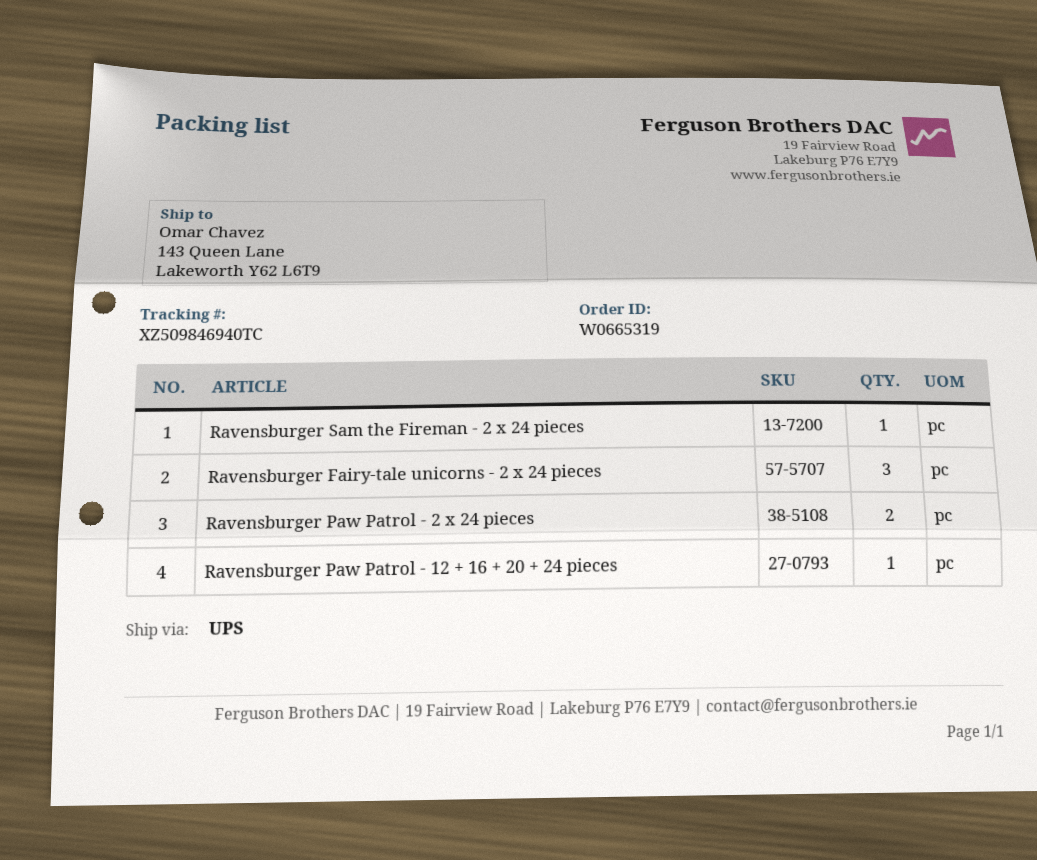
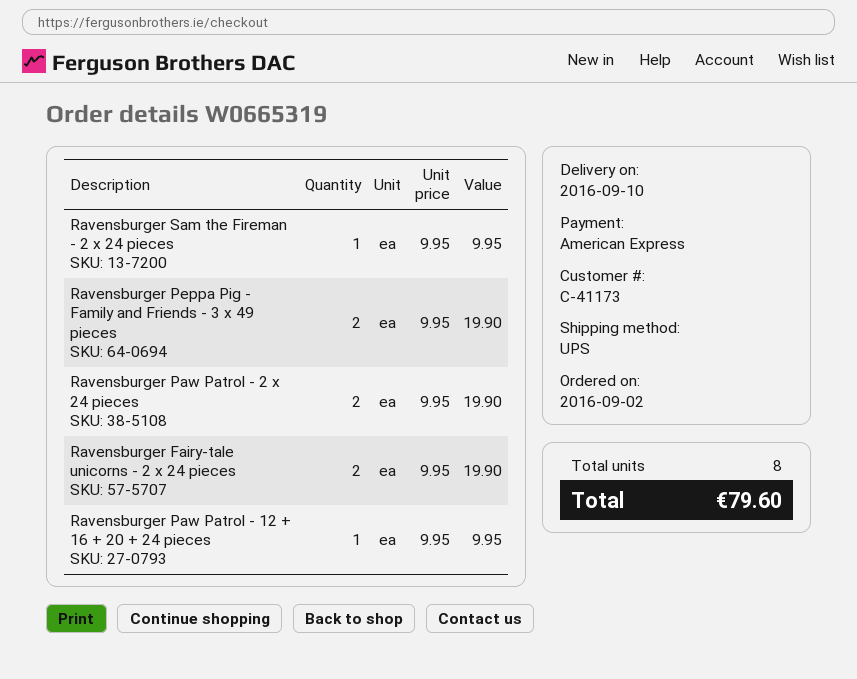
Ravensburger Fairy-tale unicorns - 2 x 24 pieces: 3 -> 2
Ravensburger Peppa Pig - Family and Friends - 3 x 49 pieces: none -> 2

